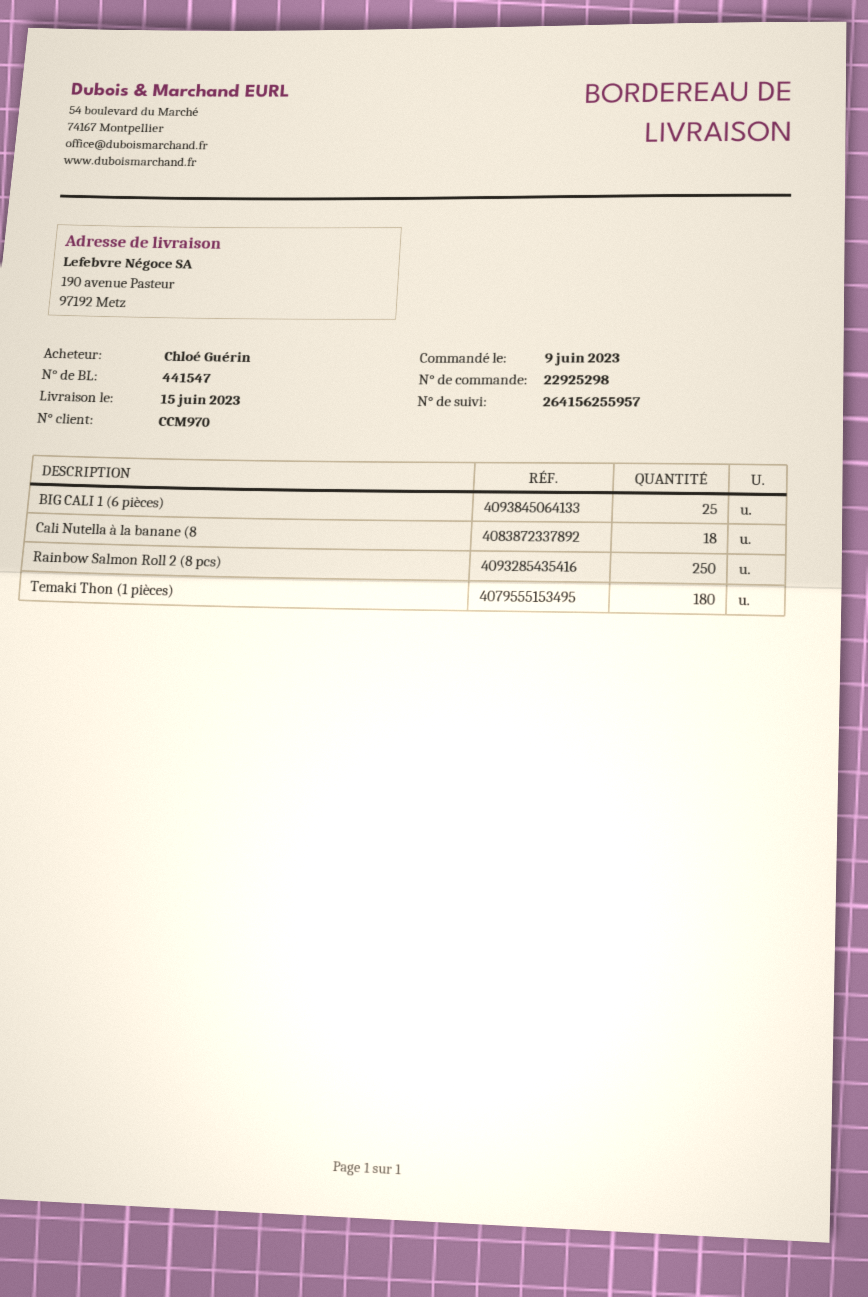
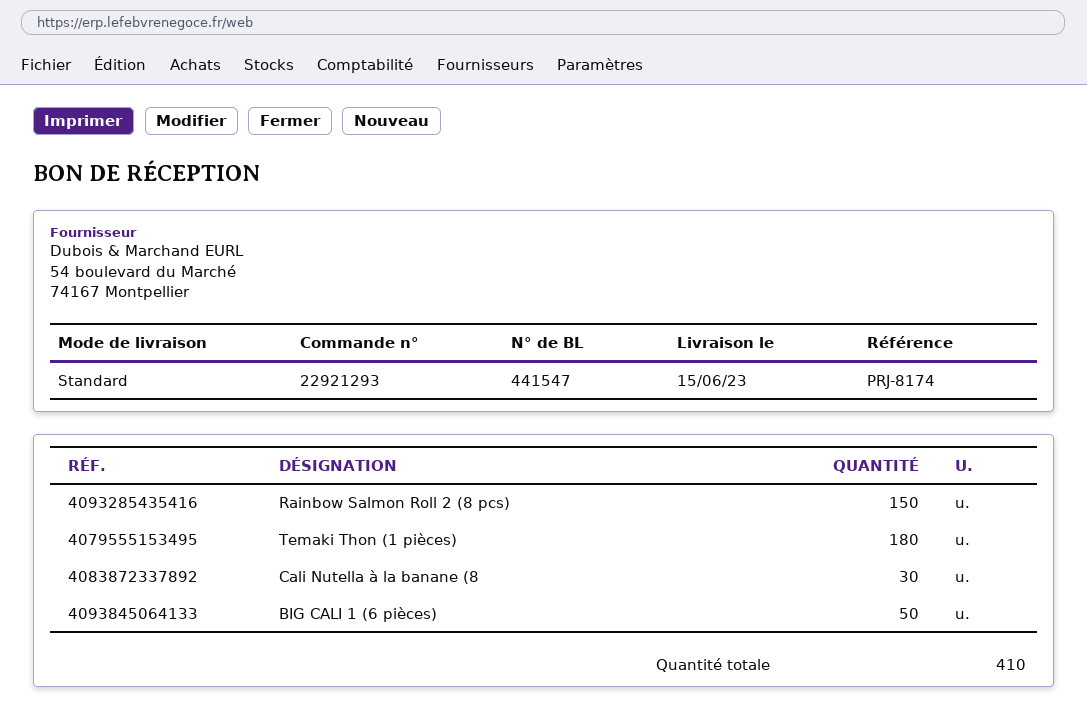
order number: 22925298 -> 22921293
BIG CALI 1 (6 pièces): 25 -> 50
Cali Nutella à la banane (8: 18 -> 30
Rainbow Salmon Roll 2 (8 pcs): 250 -> 150

